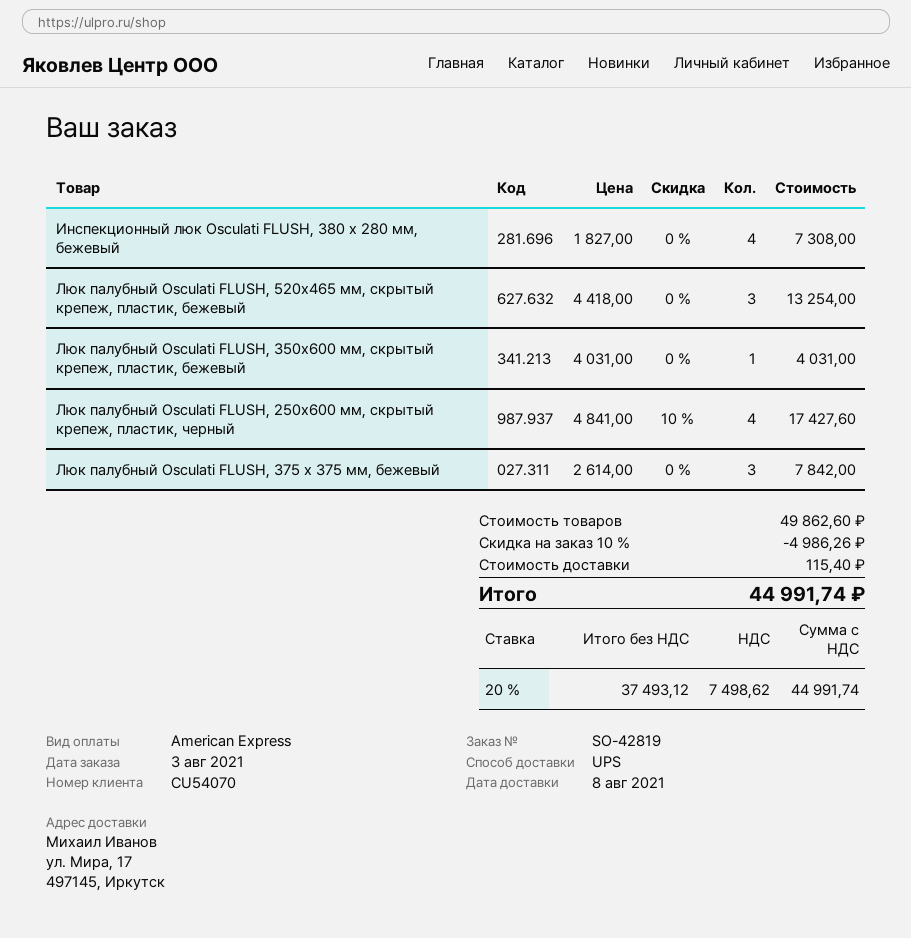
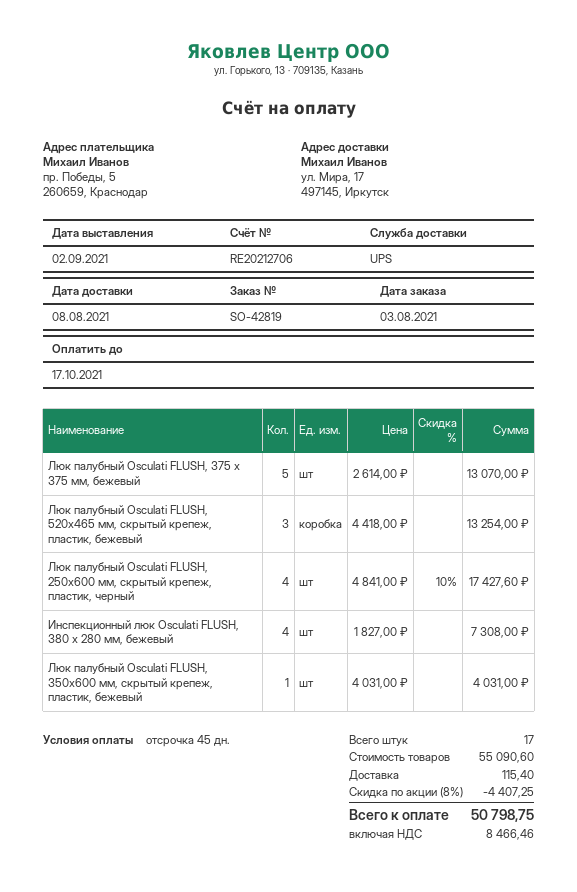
Люк палубный Osculati FLUSH, 375 x 375 мм, бежевый: 3 x 2614.00 = 7842.00 -> 5 x 2614.00 = 13070.00
subtotal: 49862.60 -> 55090.60
discount: 10% = 4986.26 -> 8% = 4407.25
tax: 7498.62 -> 8466.46
total: 44991.74 -> 50798.75

